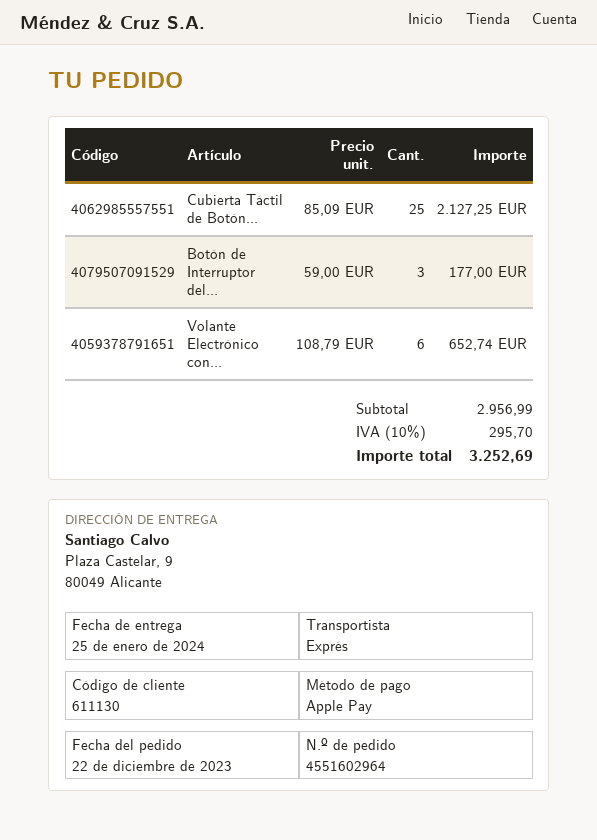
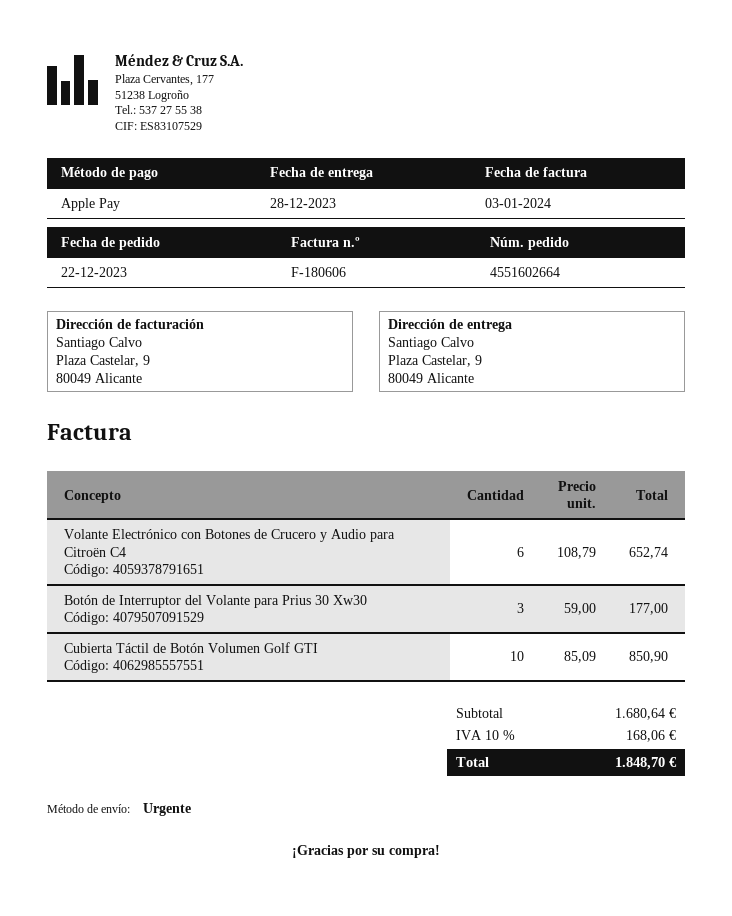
order number: 4551602964 -> 4551602664
delivery date: 2024-01-25 -> 2023-12-28
Cubierta Táctil de Botón...: 25 x 85.09 = 2127.25 -> 10 x 85.09 = 850.90
subtotal: 2956.99 -> 1680.64
tax: 10% = 295.70 -> 10% = 168.06
total: 3252.69 -> 1848.70

